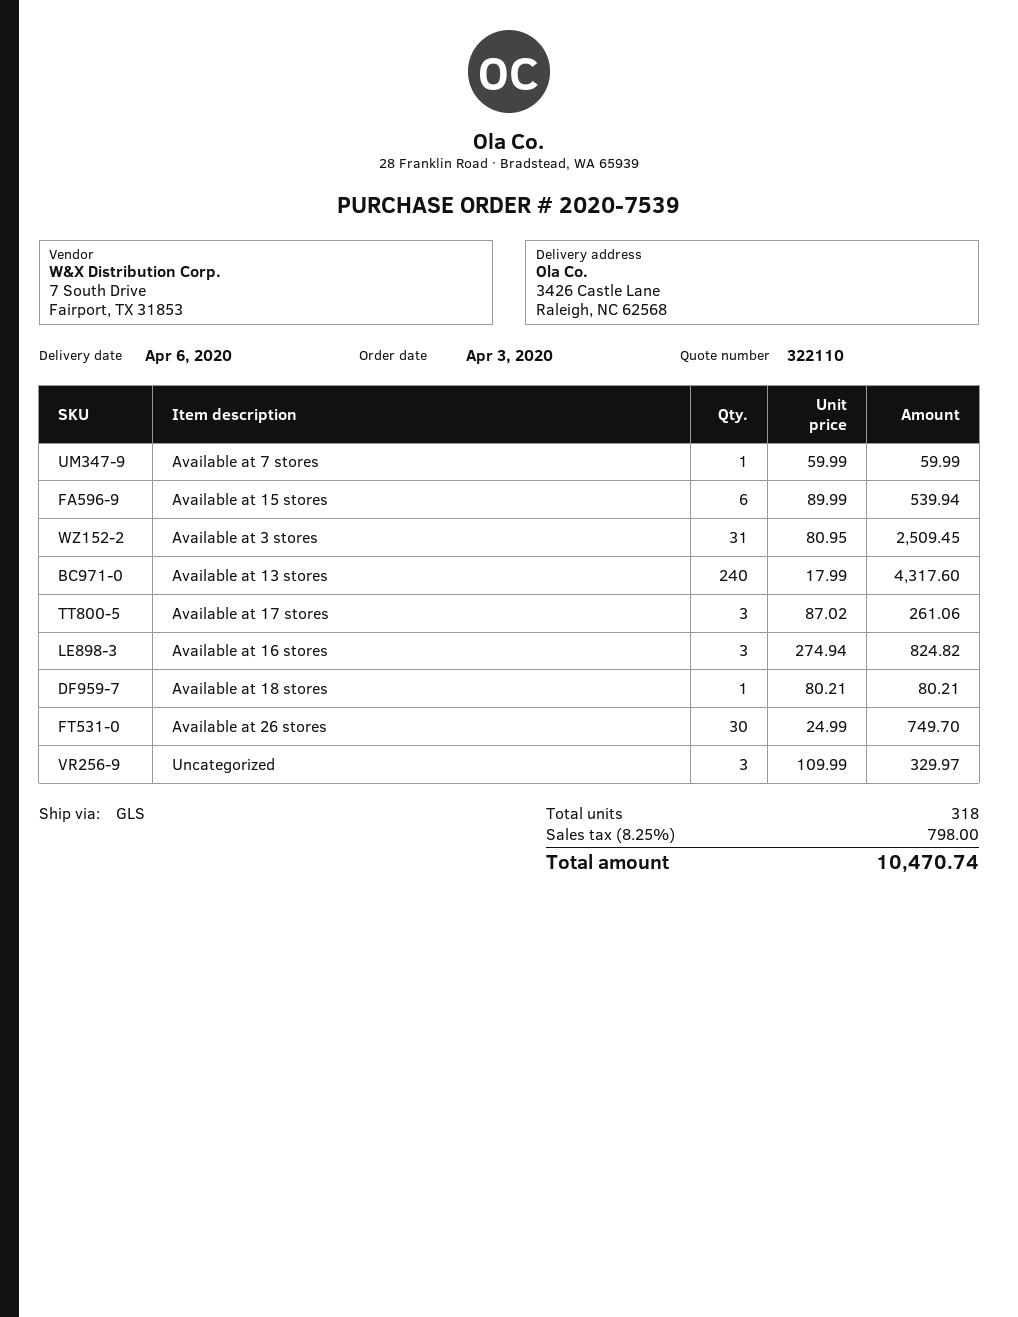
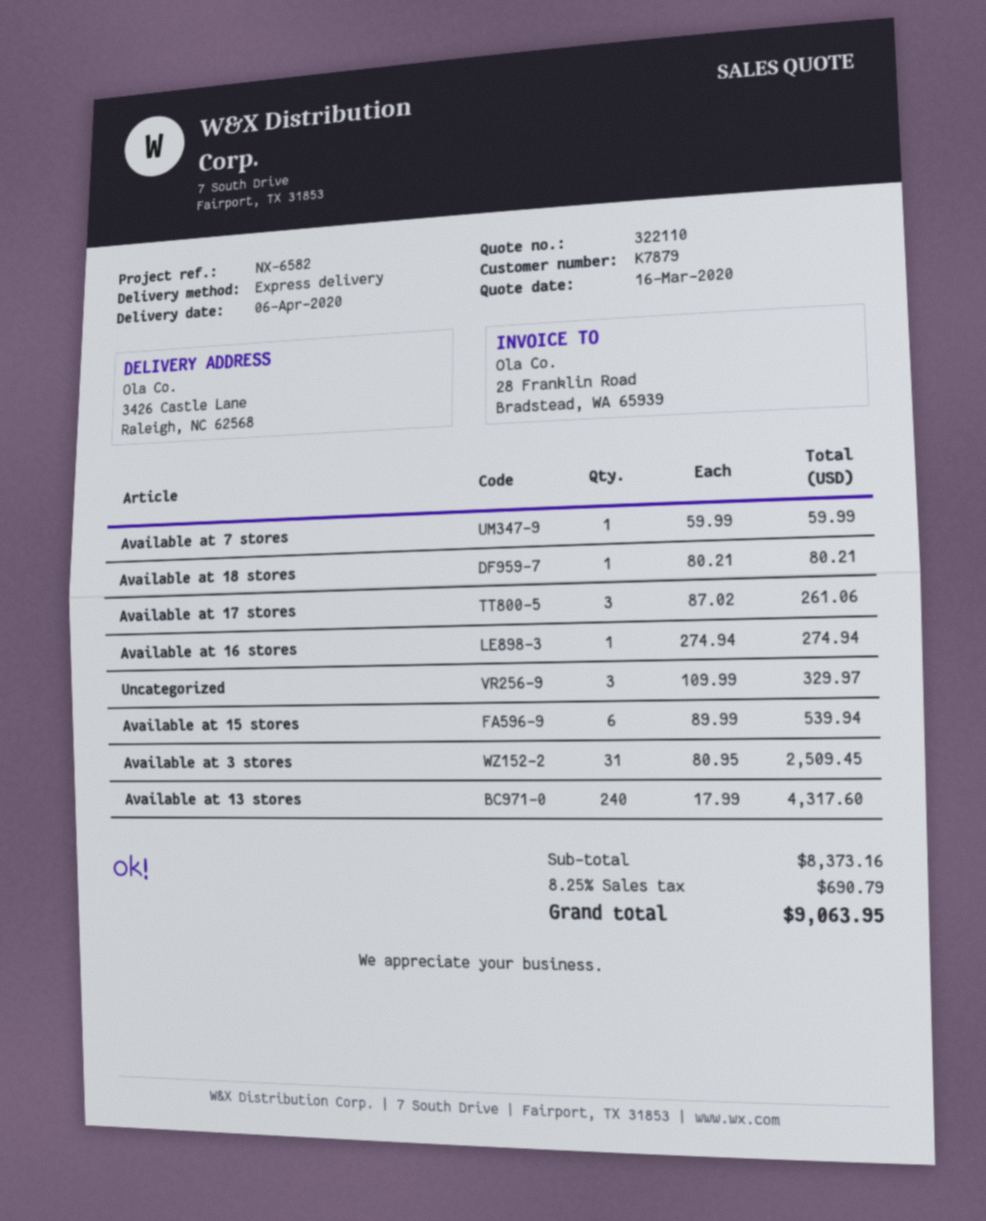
shipping method: GLS -> express
Available at 16 stores: 3 x 274.94 = 824.82 -> 1 x 274.94 = 274.94
Available at 26 stores: 30 x 24.99 = 749.70 -> none
tax: 8.25% = 798.00 -> 8.25% = 690.79
total: 10470.74 -> 9063.95

